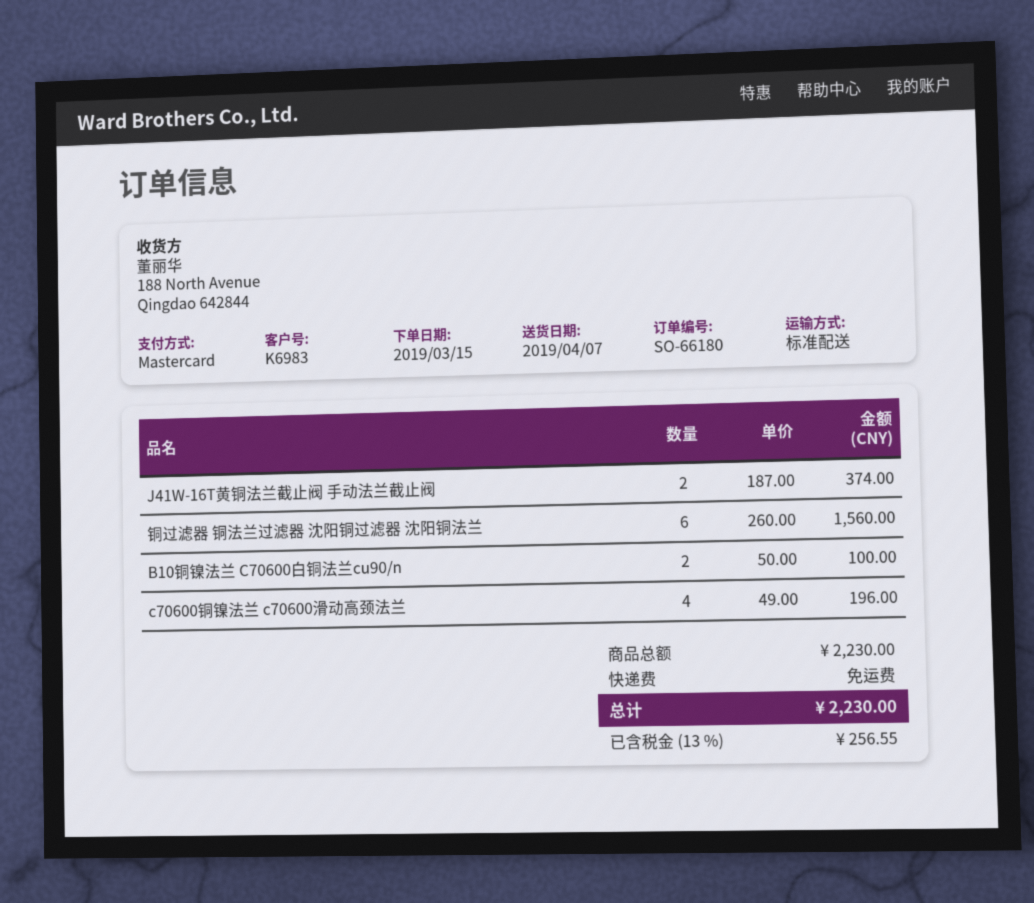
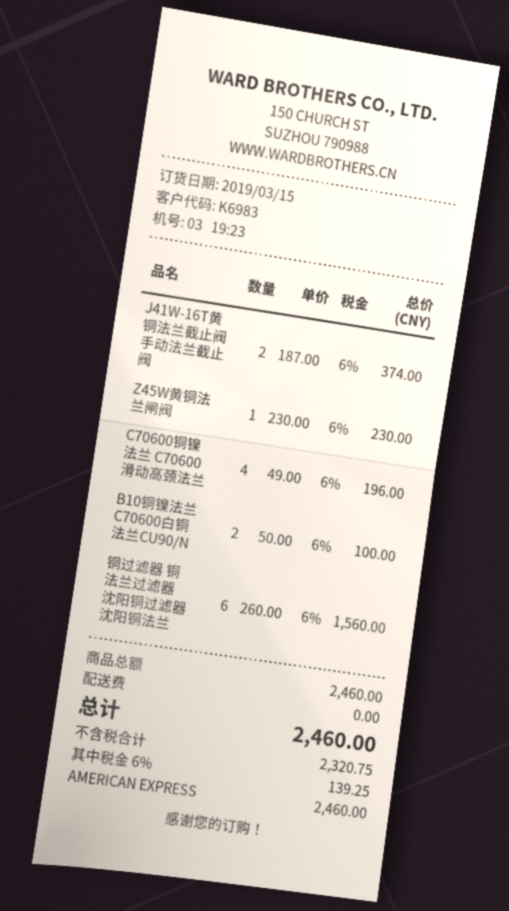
payment method: Mastercard -> American Express
Z45W黄铜法兰闸阀: none -> 1 x 230.00 = 230.00
subtotal: 2230.00 -> 2460.00
tax: 13% = 256.55 -> 6% = 139.25
total: 2230.00 -> 2460.00

